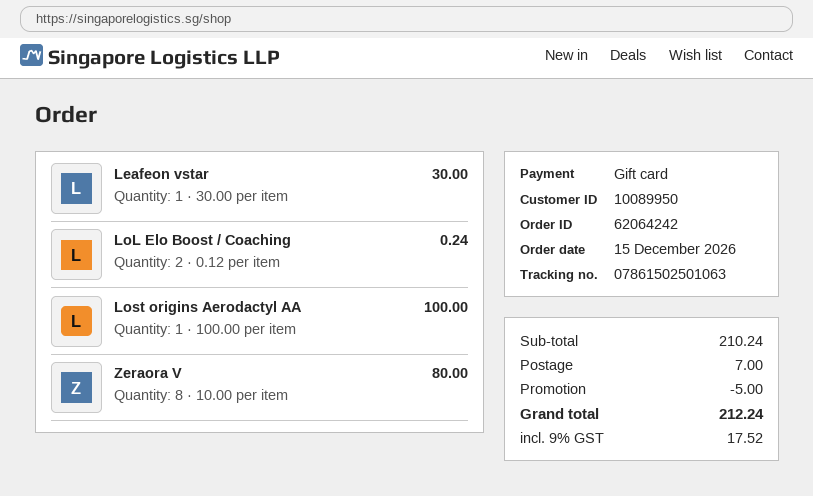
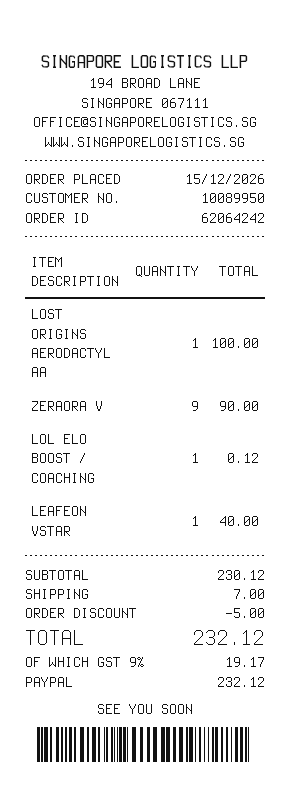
payment method: gift card -> PayPal
Leafeon vstar: 1 for 30.00 -> 1 for 40.00
LoL Elo Boost / Coaching: 2 for 0.24 -> 1 for 0.12
Zeraora V: 8 for 80.00 -> 9 for 90.00
subtotal: 210.24 -> 230.12
tax: 9% = 17.52 -> 9% = 19.17
total: 212.24 -> 232.12

